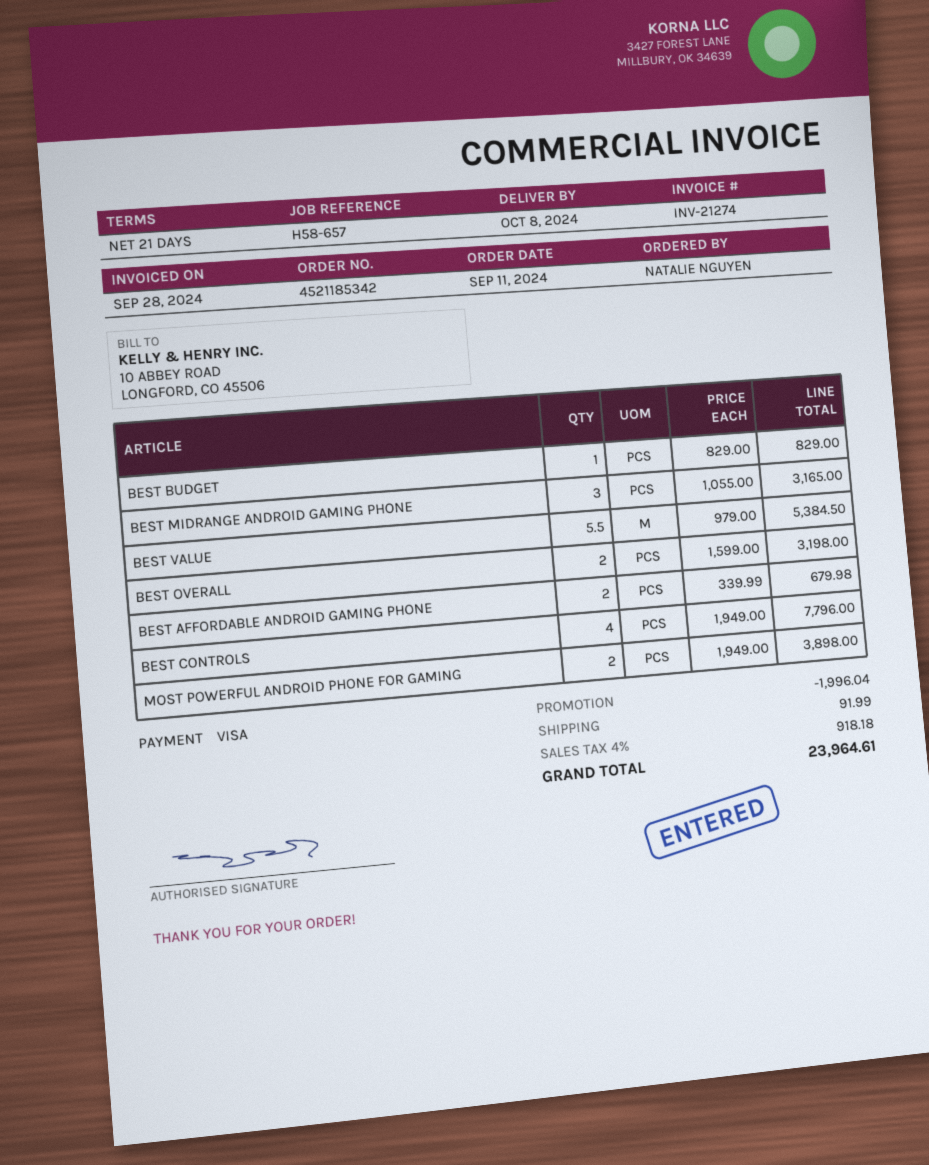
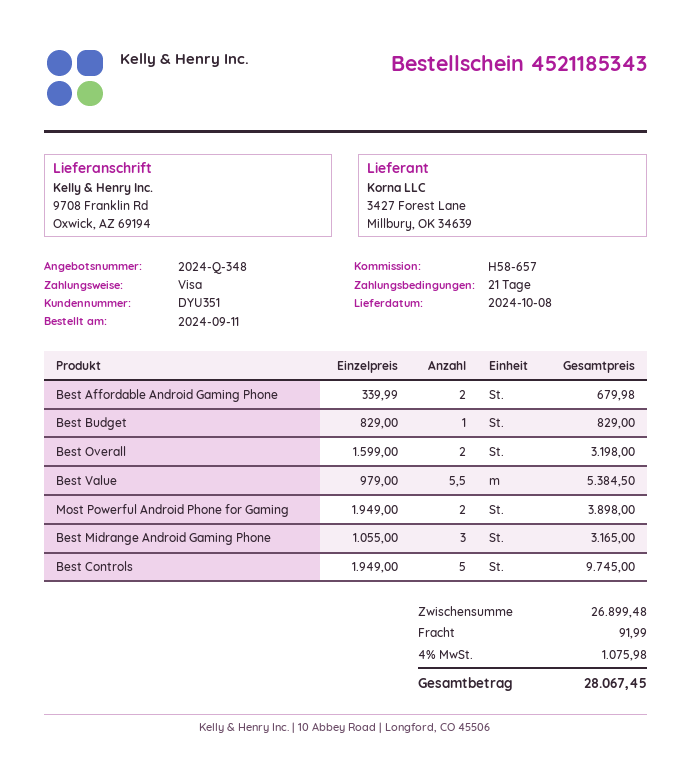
order number: 4521185342 -> 4521185343
BEST CONTROLS: 4 x 1949.00 = 7796.00 -> 5 x 1949.00 = 9745.00
discount: 1996.04 -> none
tax: 4% = 918.18 -> 4% = 1075.98
total: 23964.61 -> 28067.45

